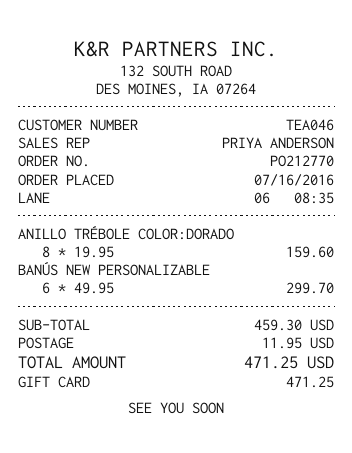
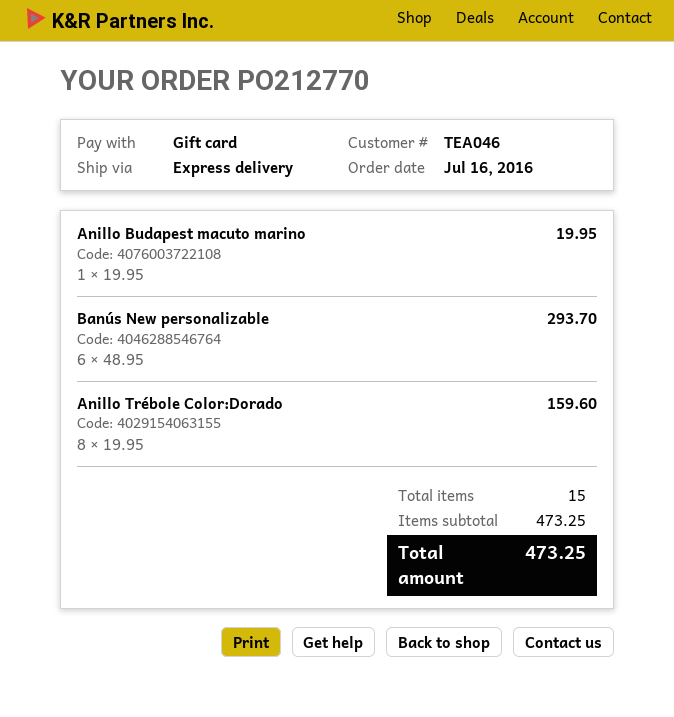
BANÚS NEW PERSONALIZABLE: 6 x 49.95 = 299.70 -> 6 x 48.95 = 293.70
Anillo Budapest macuto marino: none -> 1 x 19.95 = 19.95
subtotal: 459.30 -> 473.25
shipping: 11.95 -> none
total: 471.25 -> 473.25

